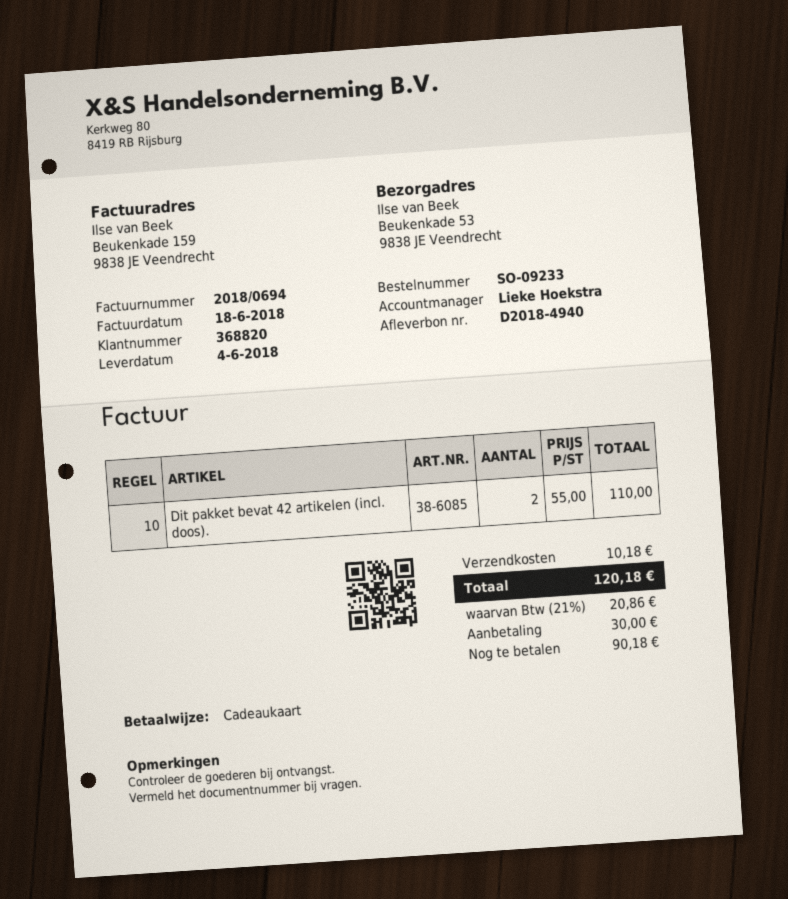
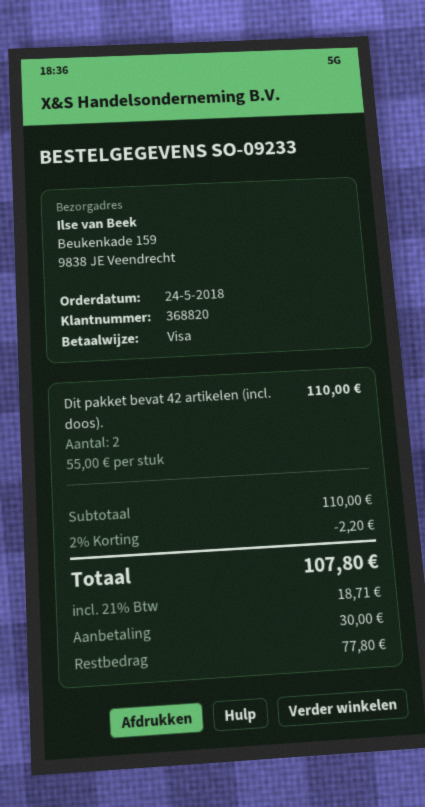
payment method: gift card -> Visa
ship to: Beukenkade 53, 9838 JE Veendrecht -> Beukenkade 159, 9838 JE Veendrecht
discount: none -> 2% = 2.20
shipping: 10.18 -> none
tax: 21% = 20.86 -> 21% = 18.71
total: 120.18 -> 107.80
balance: 90.18 -> 77.80

